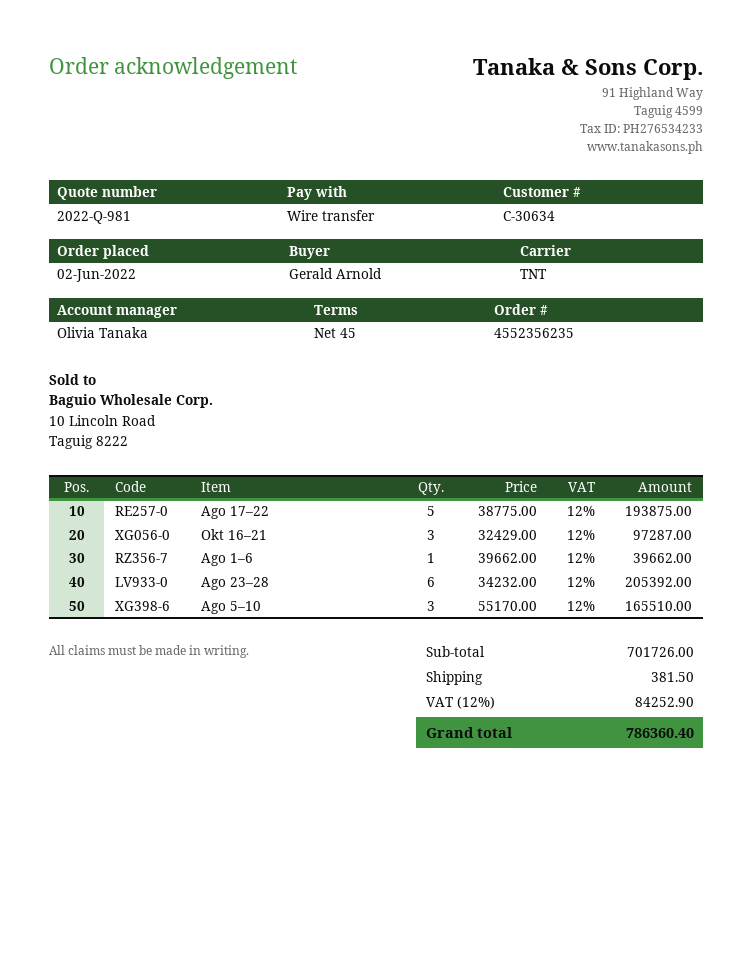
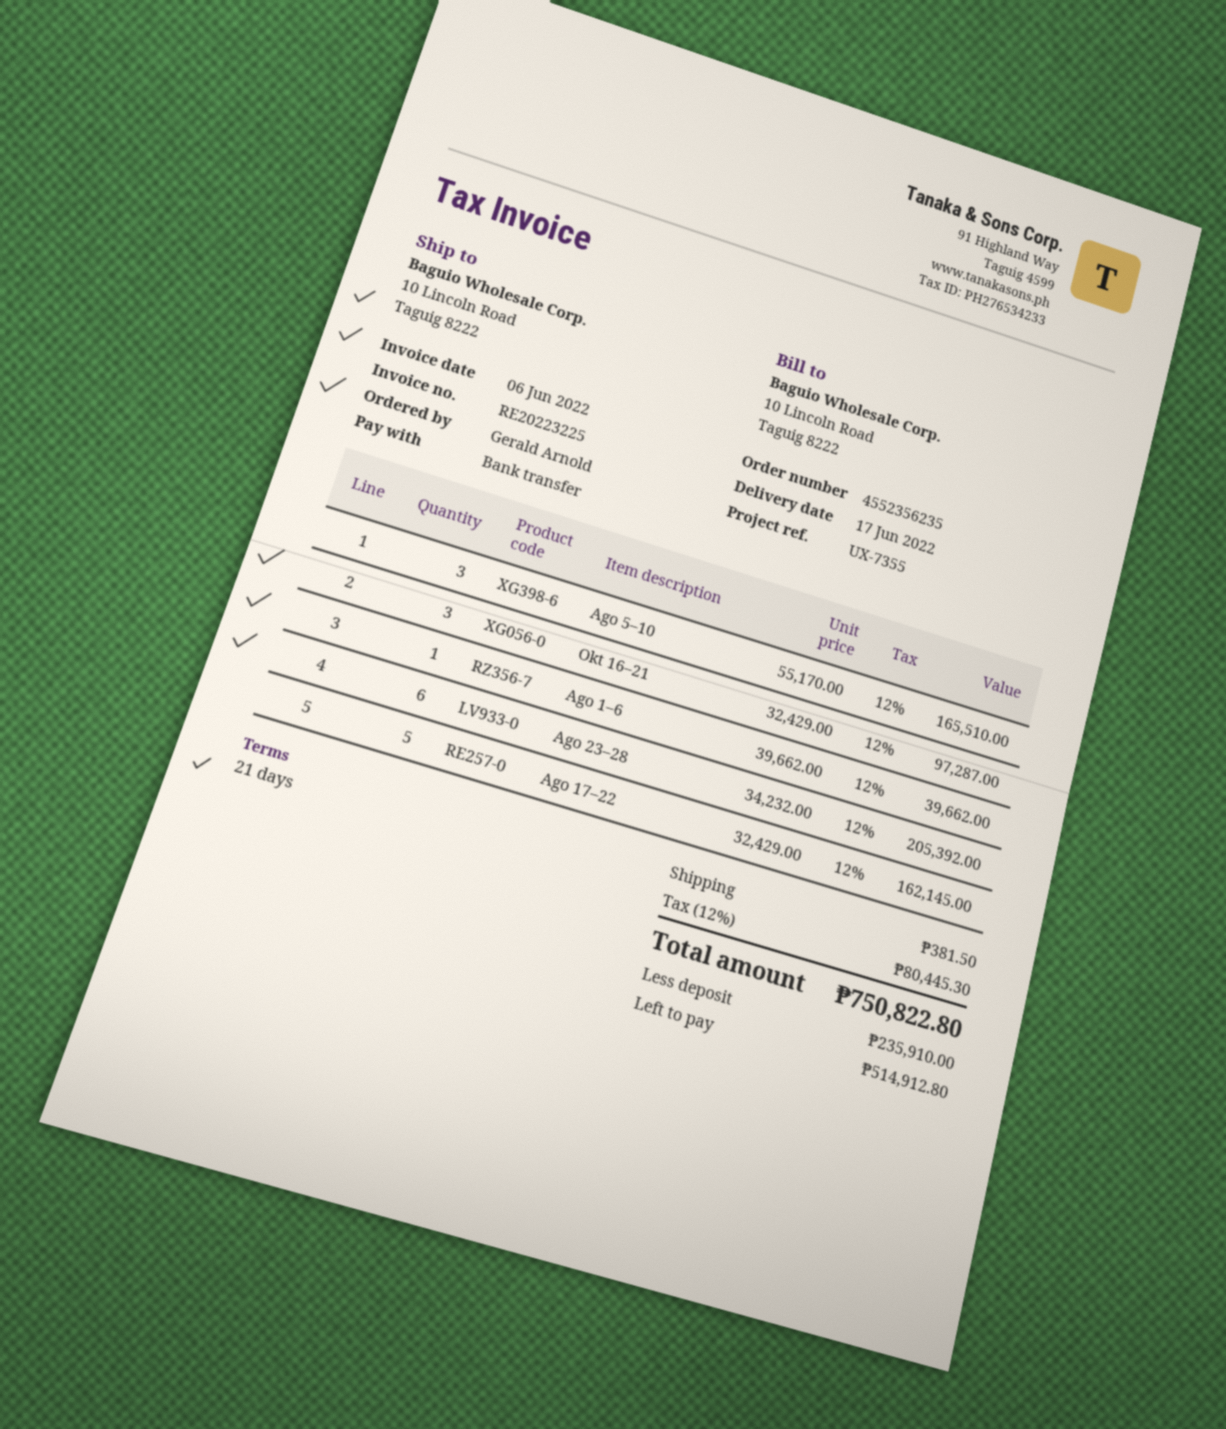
payment terms: 45 days -> 21 days
Ago 17–22: 5 x 38775.00 = 193875.00 -> 5 x 32429.00 = 162145.00
tax: 12% = 84252.90 -> 12% = 80445.30
total: 786360.40 -> 750822.80

